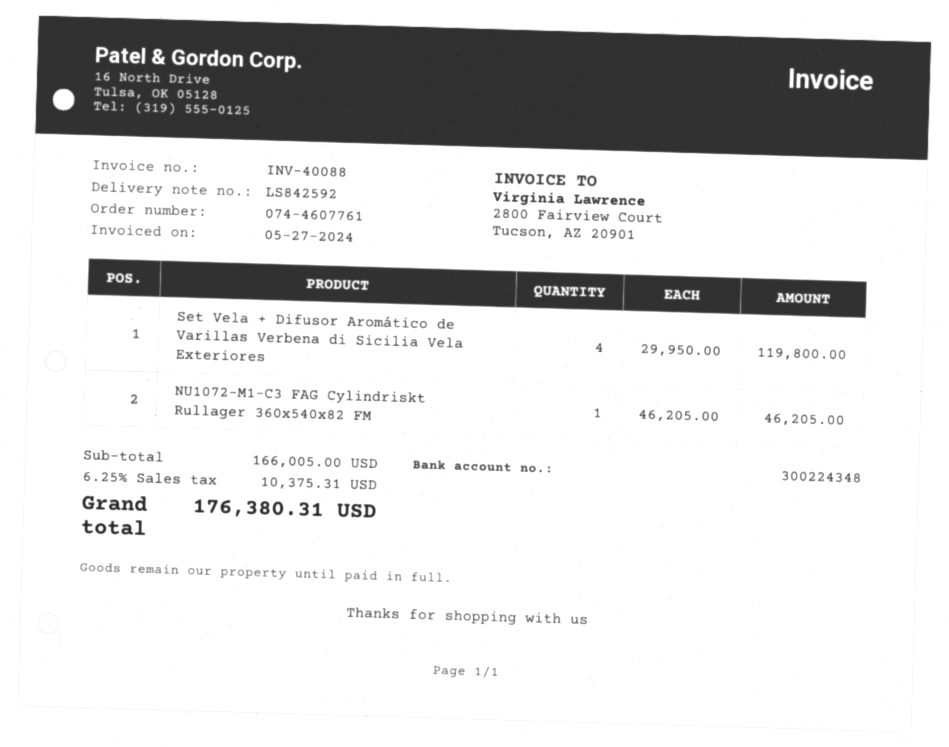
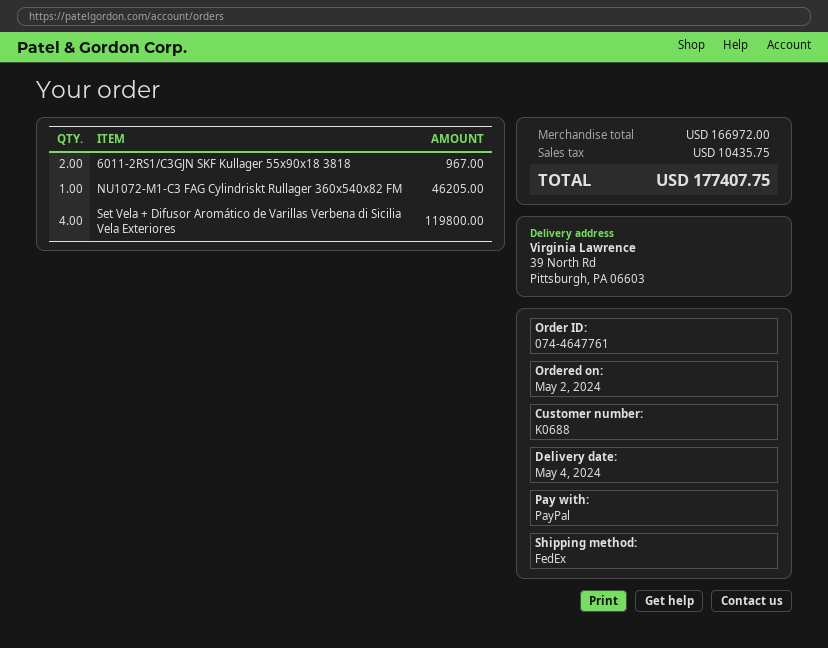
order number: 074-4607761 -> 074-4647761
6011-2RS1/C3GJN SKF Kullager 55x90x18 3818: none -> 2 for 967.00
subtotal: 166005.00 -> 166972.00
tax: 10375.31 -> 10435.75
total: 176380.31 -> 177407.75

